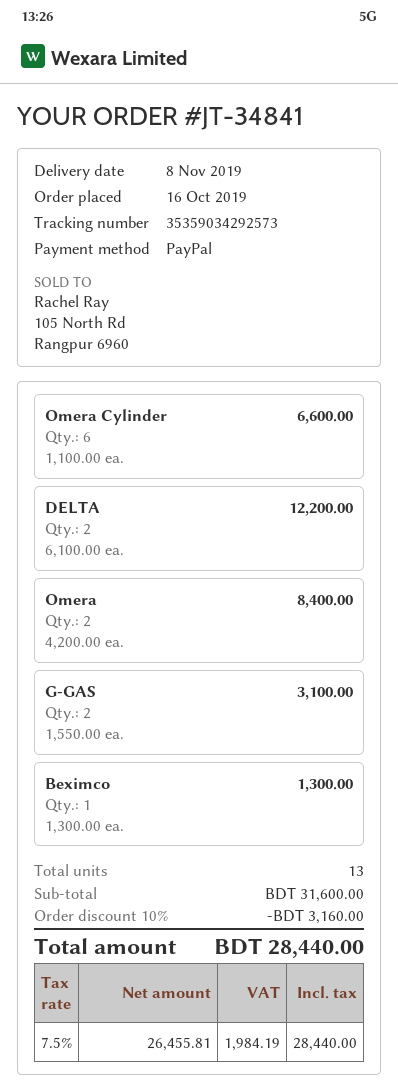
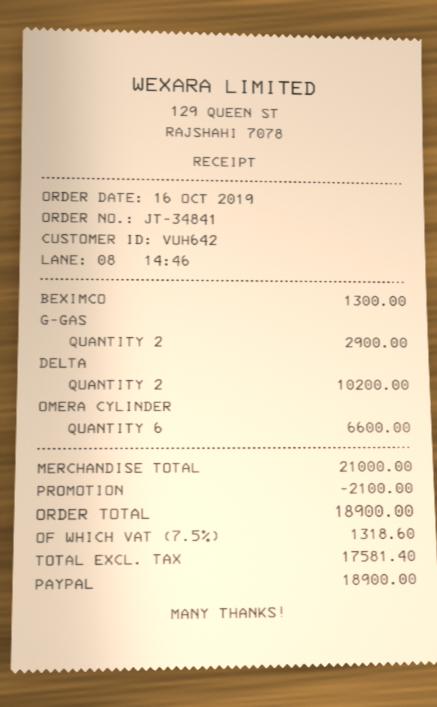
DELTA: 2 for 12200.00 -> 2 for 10200.00
Omera: 2 for 8400.00 -> none
G-GAS: 2 for 3100.00 -> 2 for 2900.00
subtotal: 31600.00 -> 21000.00
discount: 3160.00 -> 2100.00
net: 26455.81 -> 17581.40
tax: 7.5% = 1984.19 -> 7.5% = 1318.60
total: 28440.00 -> 18900.00

